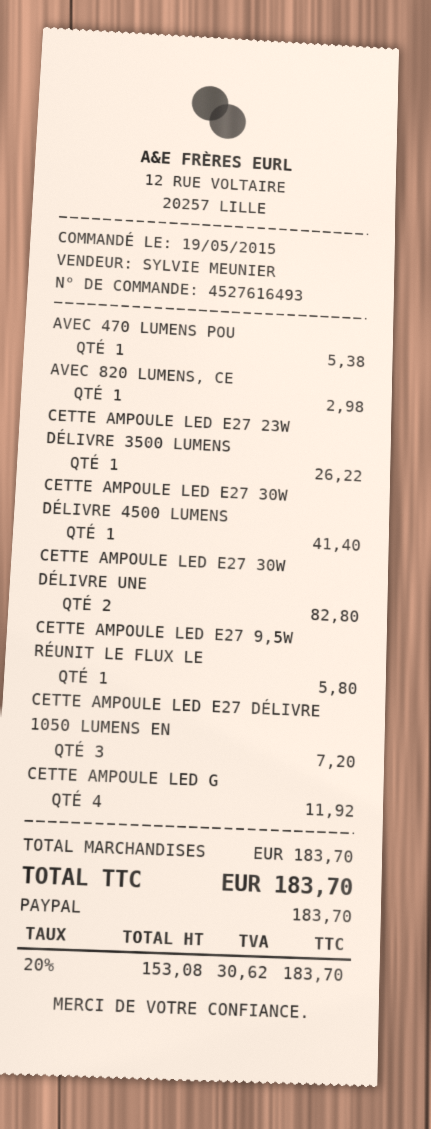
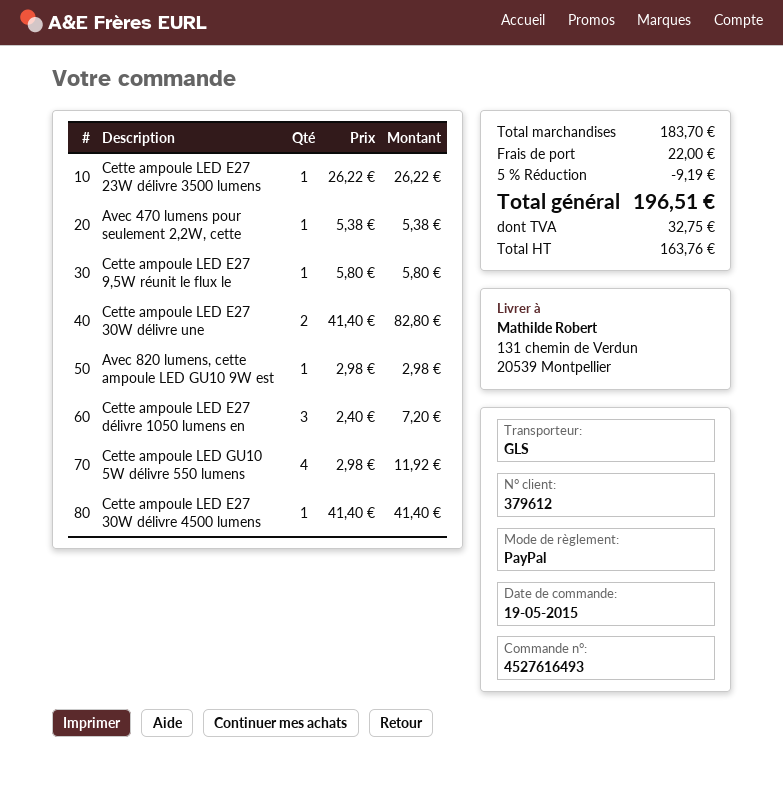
discount: none -> 5% = 9.19
shipping: none -> 22.00
net: 153.08 -> 163.76
tax: 30.62 -> 32.75
total: 183.70 -> 196.51

